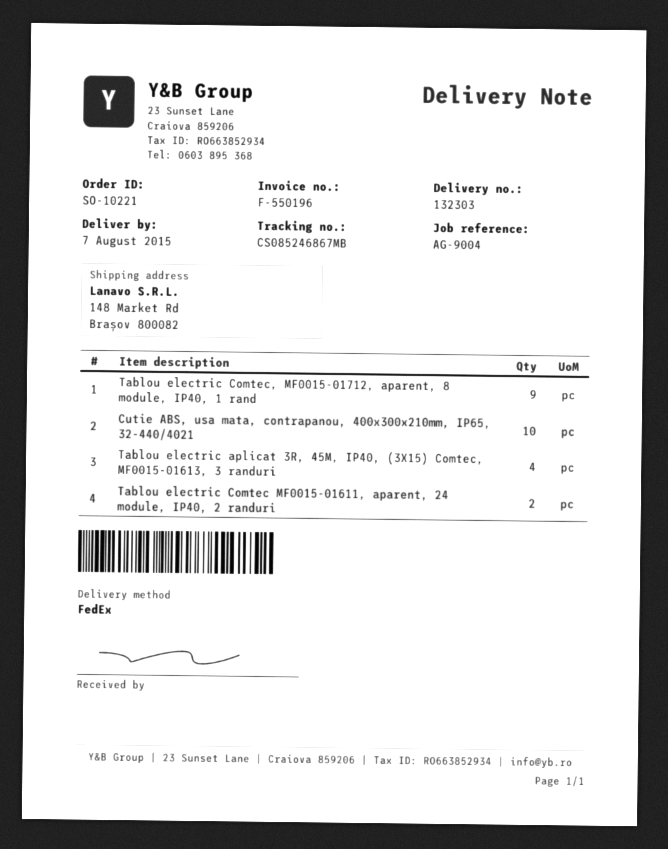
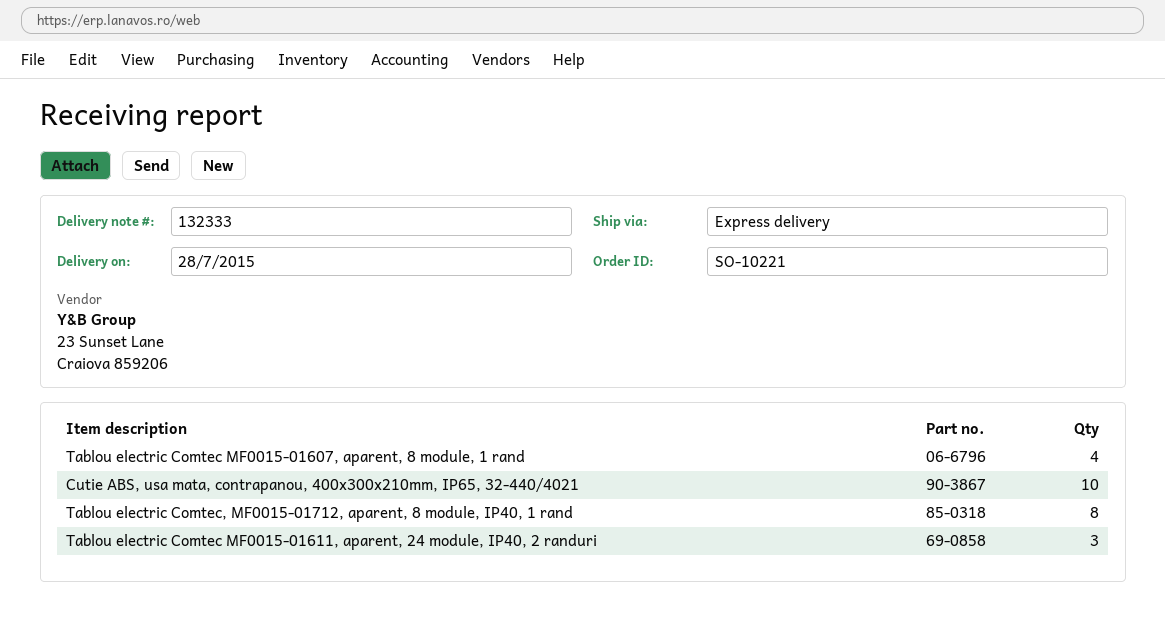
delivery note number: 132303 -> 132333
delivery date: 2015-08-07 -> 2015-07-28
shipping method: FedEx -> express
Tablou electric Comtec, MF0015-01712, aparent, 8 module, IP40, 1 rand: 9 -> 8
Tablou electric aplicat 3R, 45M, IP40, (3X15) Comtec, MF0015-01613, 3 randuri: 4 -> none
Tablou electric Comtec MF0015-01611, aparent, 24 module, IP40, 2 randuri: 2 -> 3
Tablou electric Comtec MF0015-01607, aparent, 8 module, 1 rand: none -> 4

